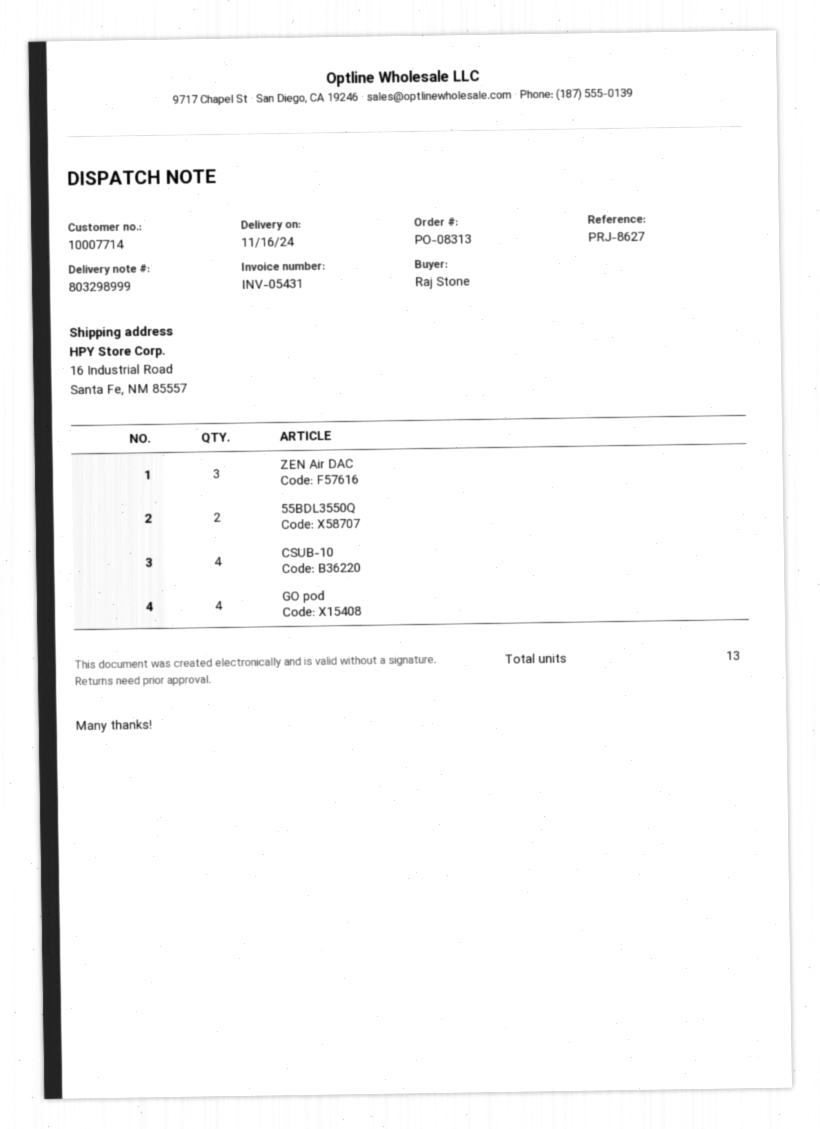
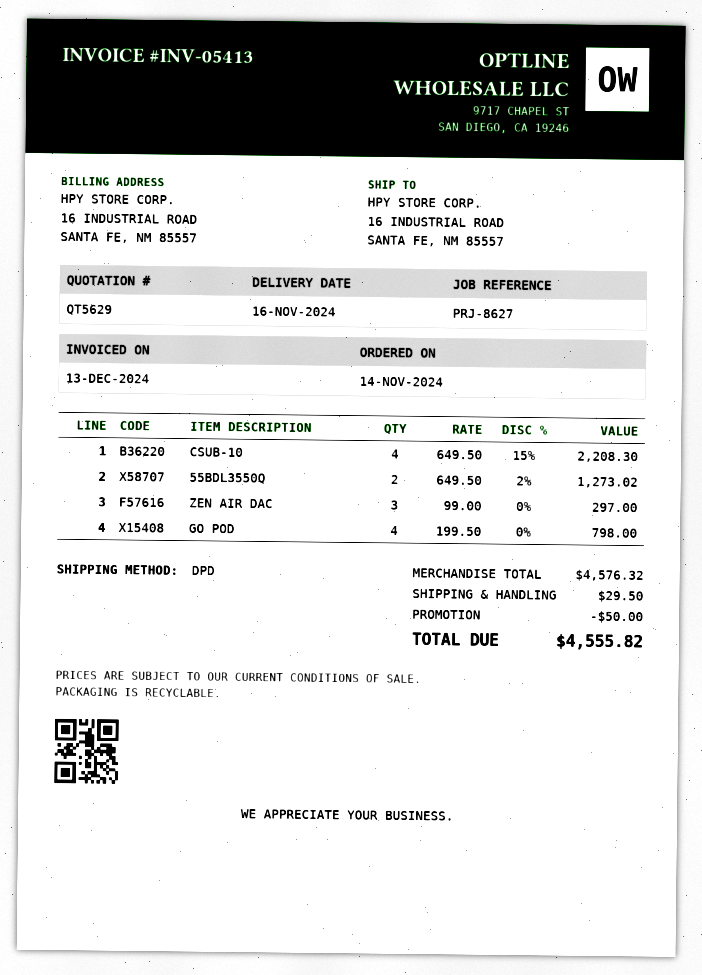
invoice number: INV-05431 -> INV-05413

